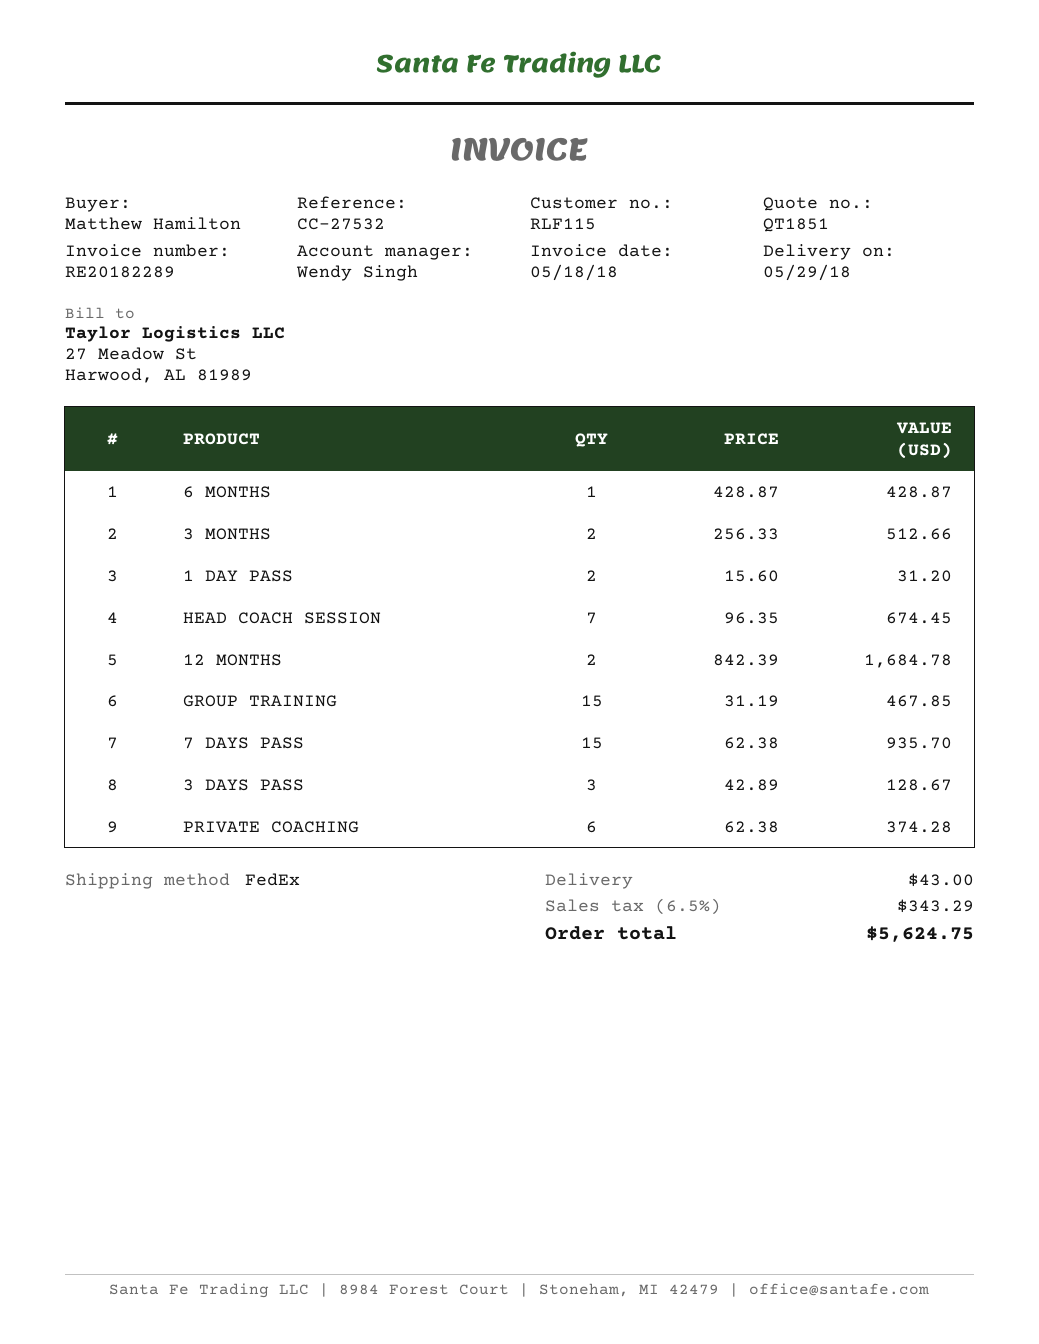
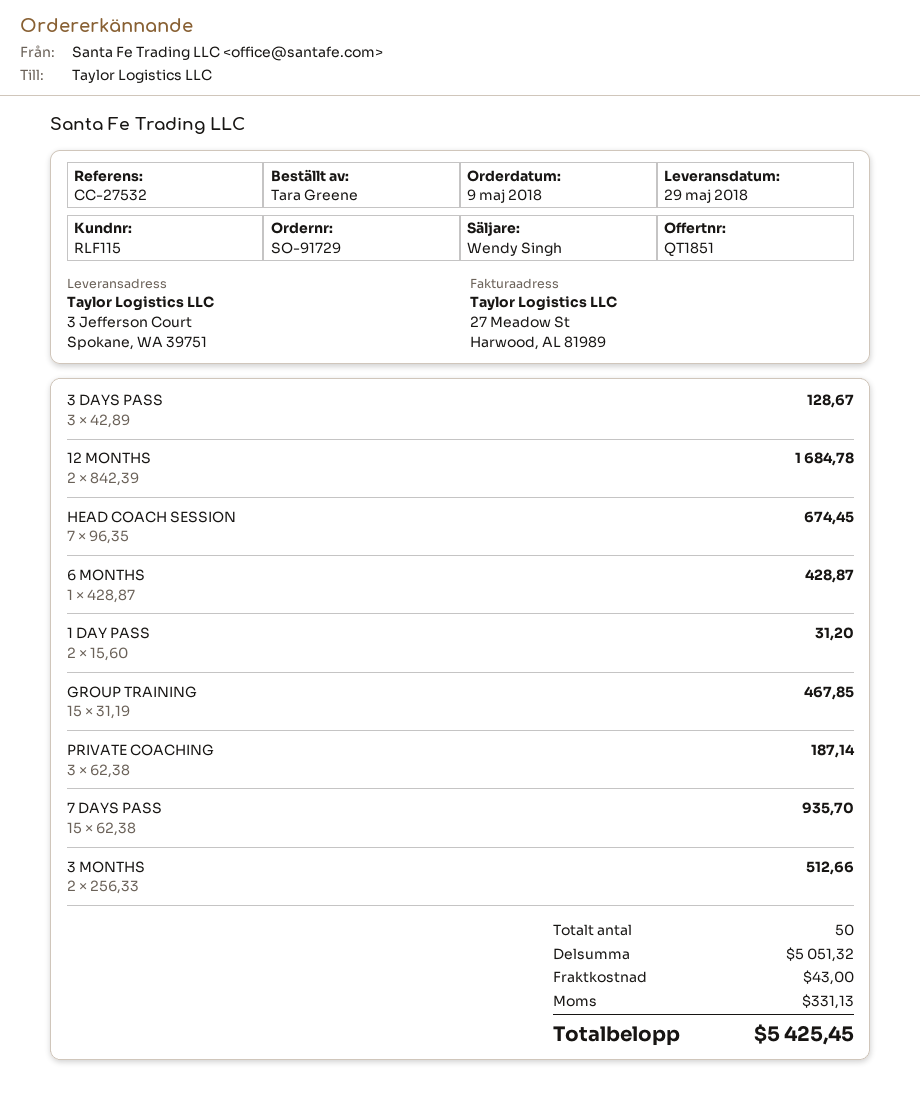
ordered by: Matthew Hamilton -> Tara Greene
PRIVATE COACHING: 6 x 62.38 = 374.28 -> 3 x 62.38 = 187.14
tax: 343.29 -> 331.13
total: 5624.75 -> 5425.45

